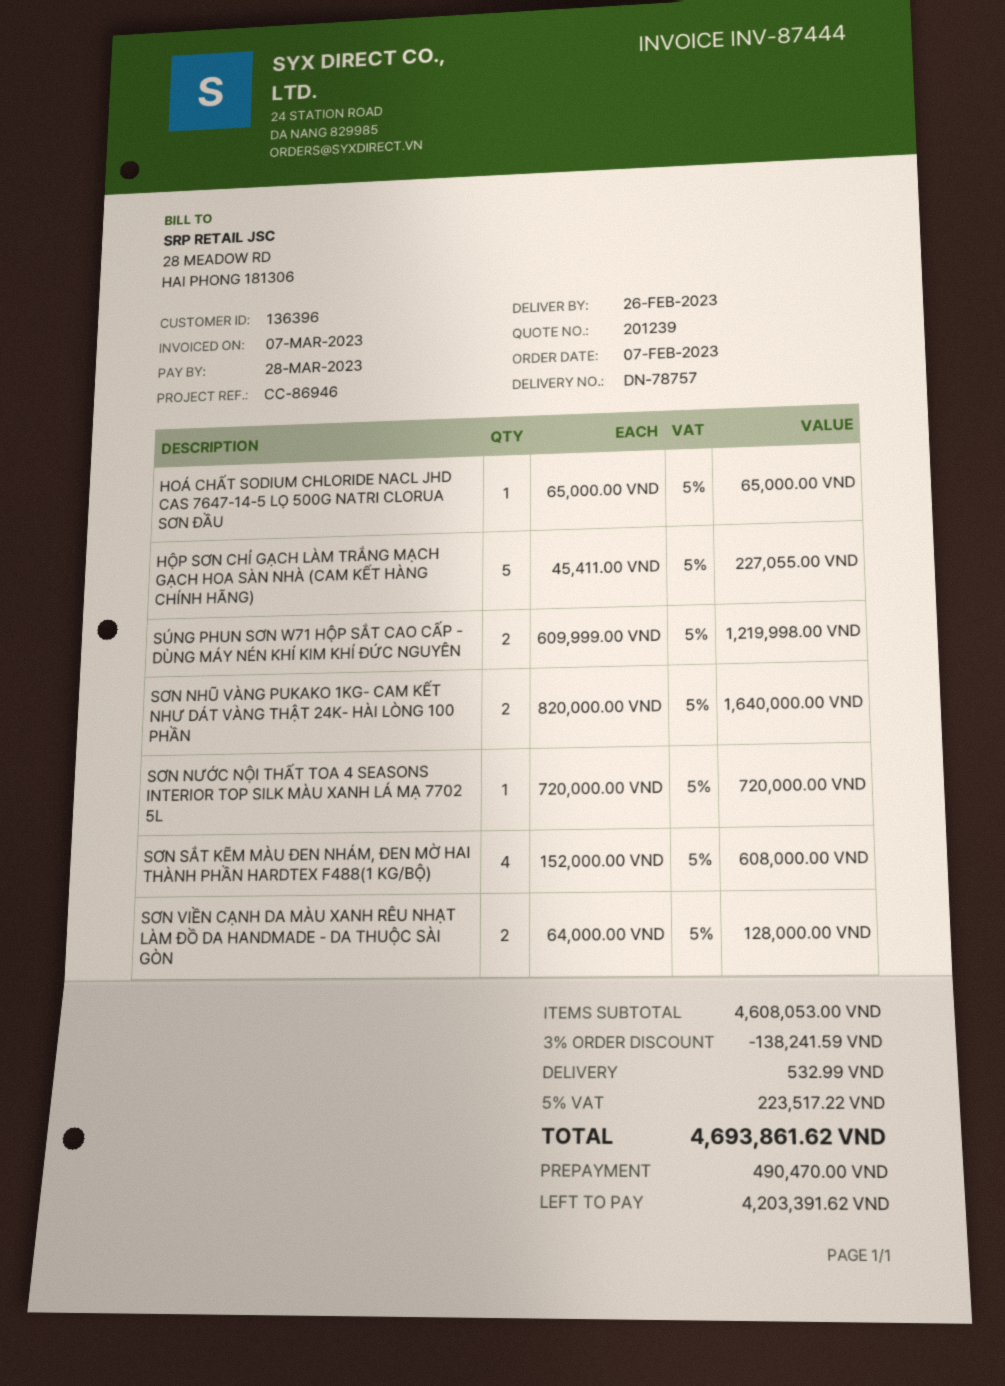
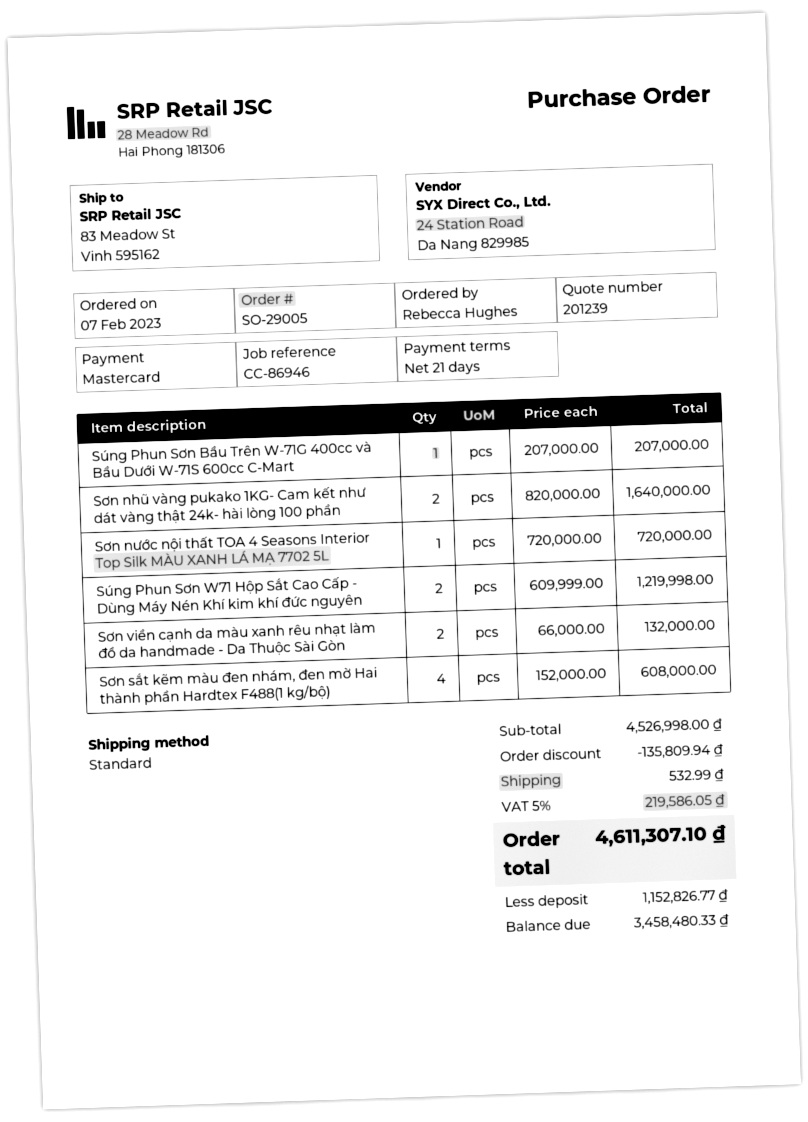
HOÁ CHẤT SODIUM CHLORIDE NACL JHD CAS 7647-14-5 LỌ 500G NATRI CLORUA SƠN ĐẦU: 1 x 65000.00 = 65000.00 -> none
HỘP SƠN CHỈ GẠCH LÀM TRẮNG MẠCH GẠCH HOA SÀN NHÀ (CAM KẾT HÀNG CHÍNH HÃNG): 5 x 45411.00 = 227055.00 -> none
SƠN VIỀN CẠNH DA MÀU XANH RÊU NHẠT LÀM ĐỒ DA HANDMADE - DA THUỘC SÀI GÒN: 2 x 64000.00 = 128000.00 -> 2 x 66000.00 = 132000.00
Súng Phun Sơn Bầu Trên W-71G 400cc và Bầu Dưới W-71S 600cc C-Mart: none -> 1 x 207000.00 = 207000.00
subtotal: 4608053.00 -> 4526998.00
discount: 138241.59 -> 135809.94
tax: 5% = 223517.22 -> 5% = 219586.05
total: 4693861.62 -> 4611307.10
deposit: 490470.00 -> 1152826.77
balance: 4203391.62 -> 3458480.33

